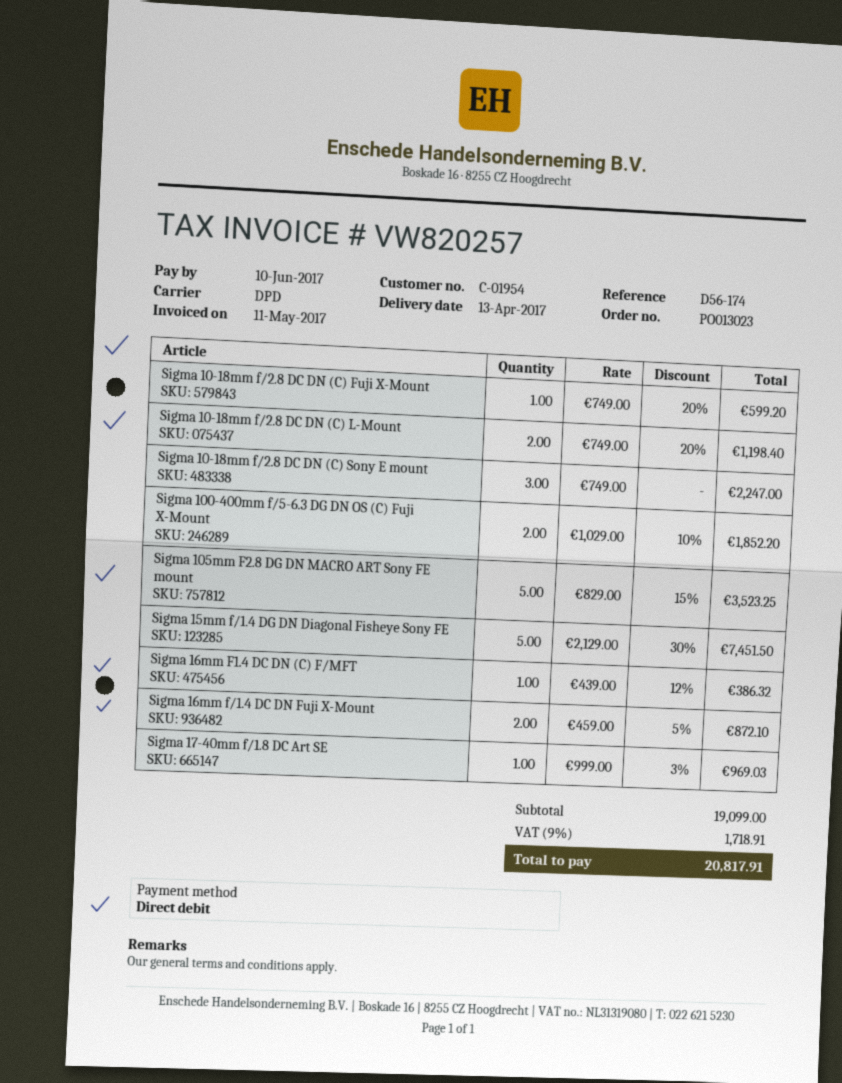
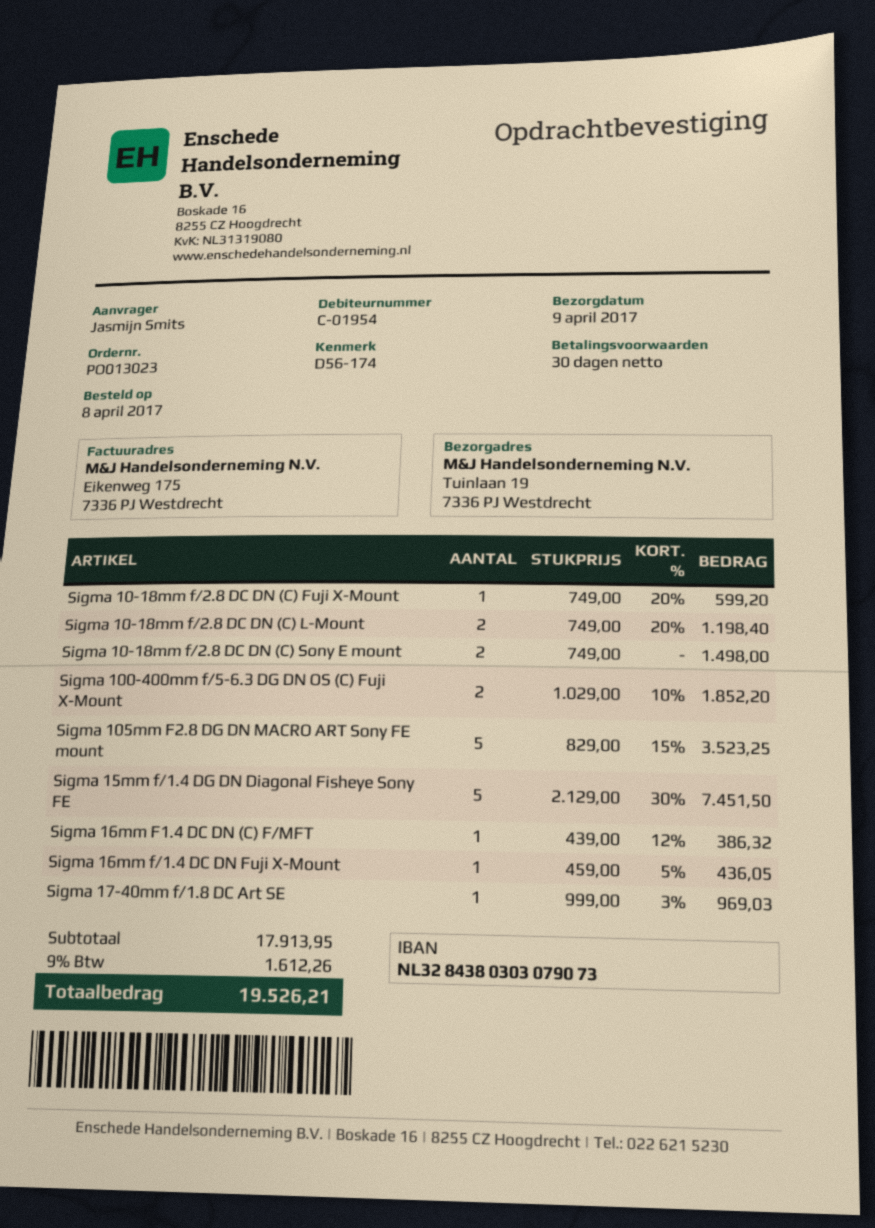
delivery date: 2017-04-13 -> 2017-04-09
Sigma 10-18mm f/2.8 DC DN (C) Sony E mount: 3 x 749.00 = 2247.00 -> 2 x 749.00 = 1498.00
Sigma 16mm f/1.4 DC DN Fuji X-Mount: 2 x 459.00 - 5% = 872.10 -> 1 x 459.00 - 5% = 436.05
subtotal: 19099.00 -> 17913.95
tax: 9% = 1718.91 -> 9% = 1612.26
total: 20817.91 -> 19526.21

